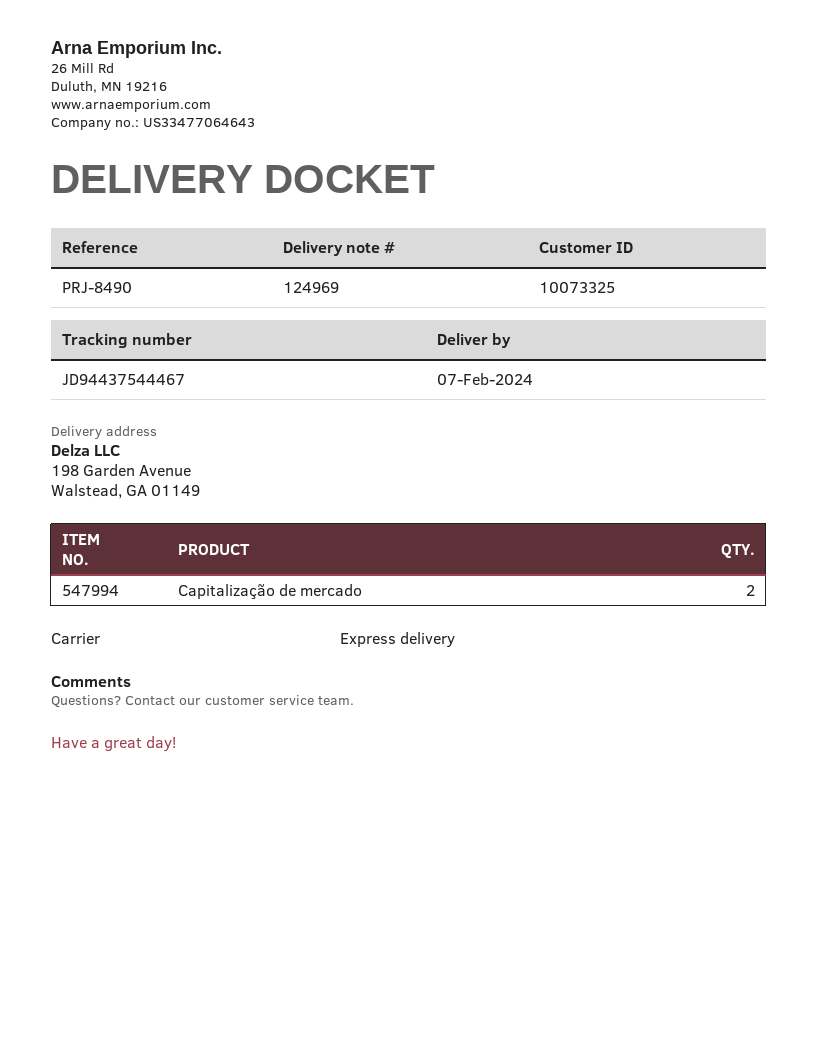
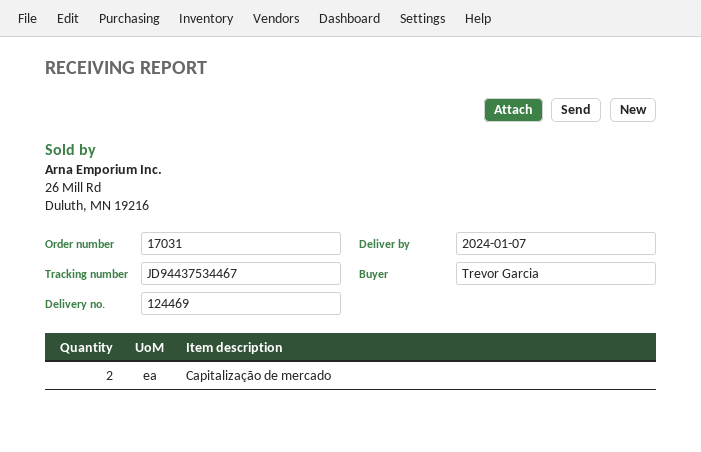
delivery note number: 124969 -> 124469
delivery date: 2024-02-07 -> 2024-01-07
tracking number: JD94437544467 -> JD94437534467

